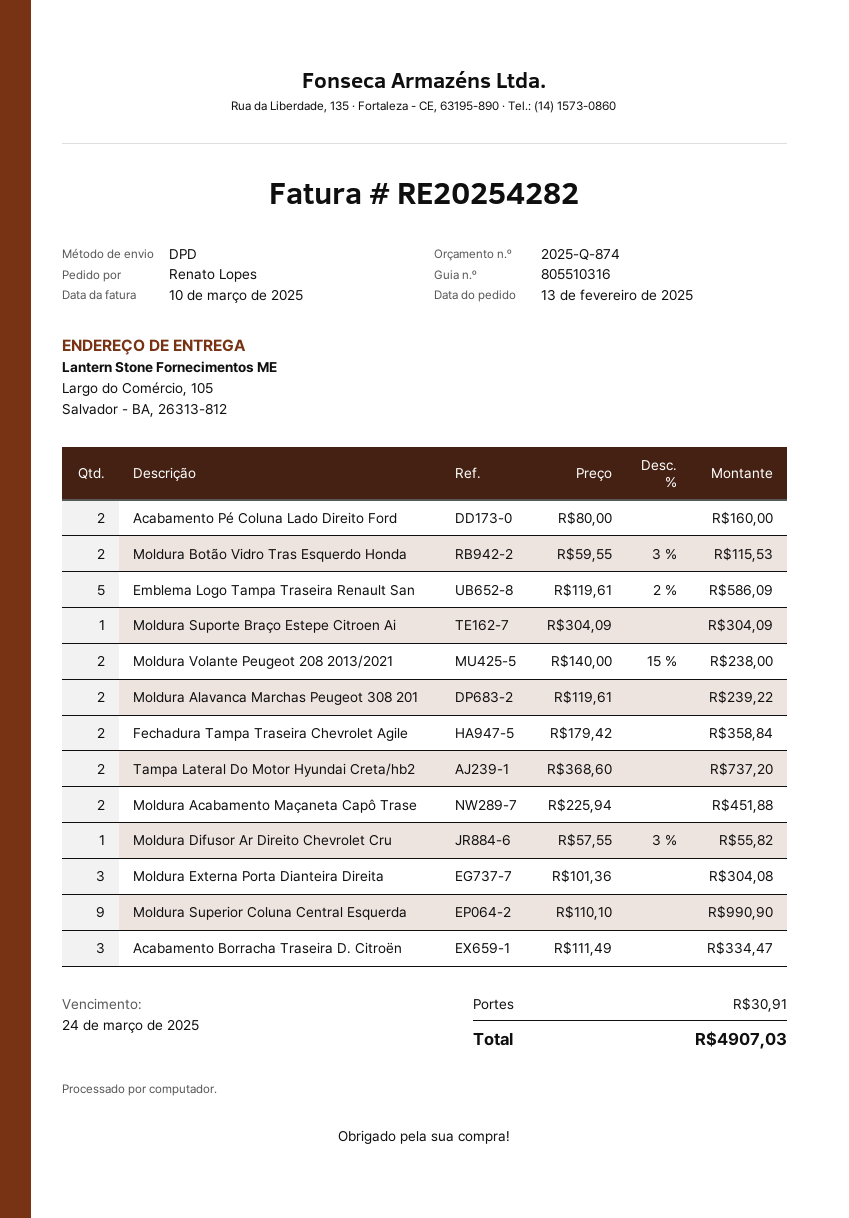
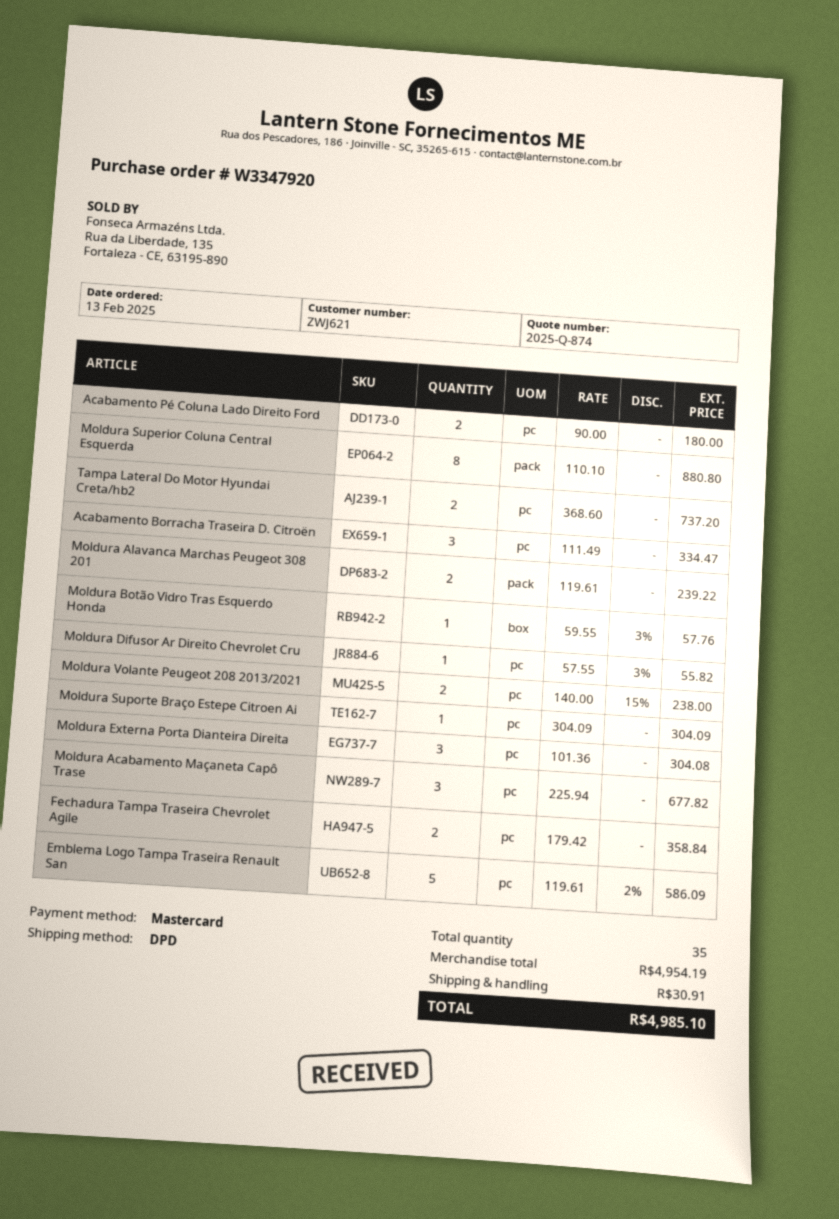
Acabamento Pé Coluna Lado Direito Ford: 2 x 80.00 = 160.00 -> 2 x 90.00 = 180.00
Moldura Botão Vidro Tras Esquerdo Honda: 2 x 59.55 - 3% = 115.53 -> 1 x 59.55 - 3% = 57.76
Moldura Acabamento Maçaneta Capô Trase: 2 x 225.94 = 451.88 -> 3 x 225.94 = 677.82
Moldura Superior Coluna Central Esquerda: 9 x 110.10 = 990.90 -> 8 x 110.10 = 880.80
total: 4907.03 -> 4985.10

